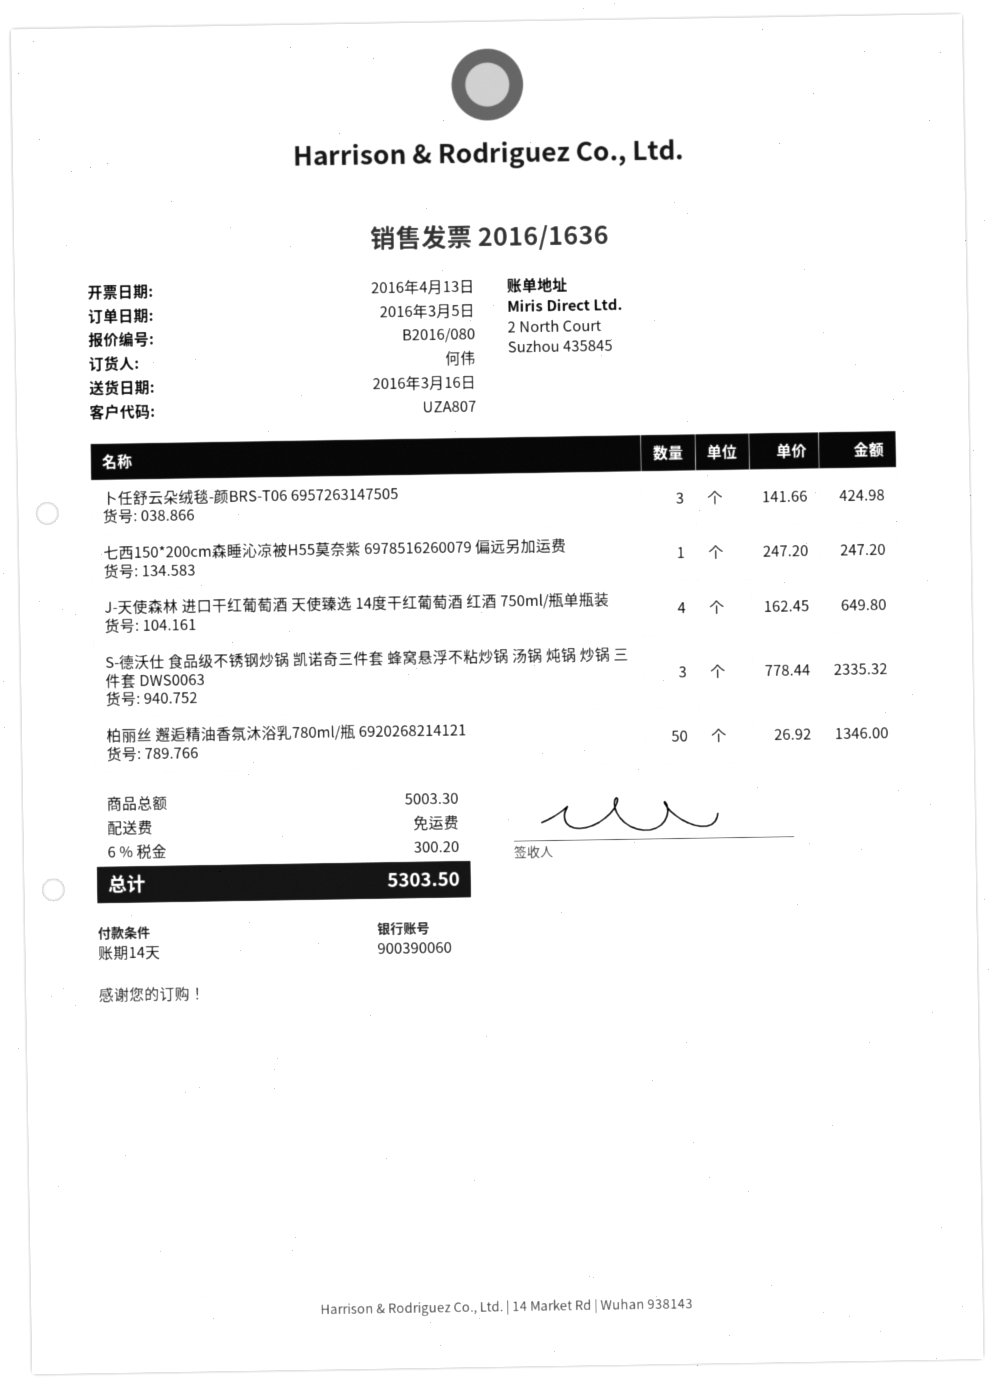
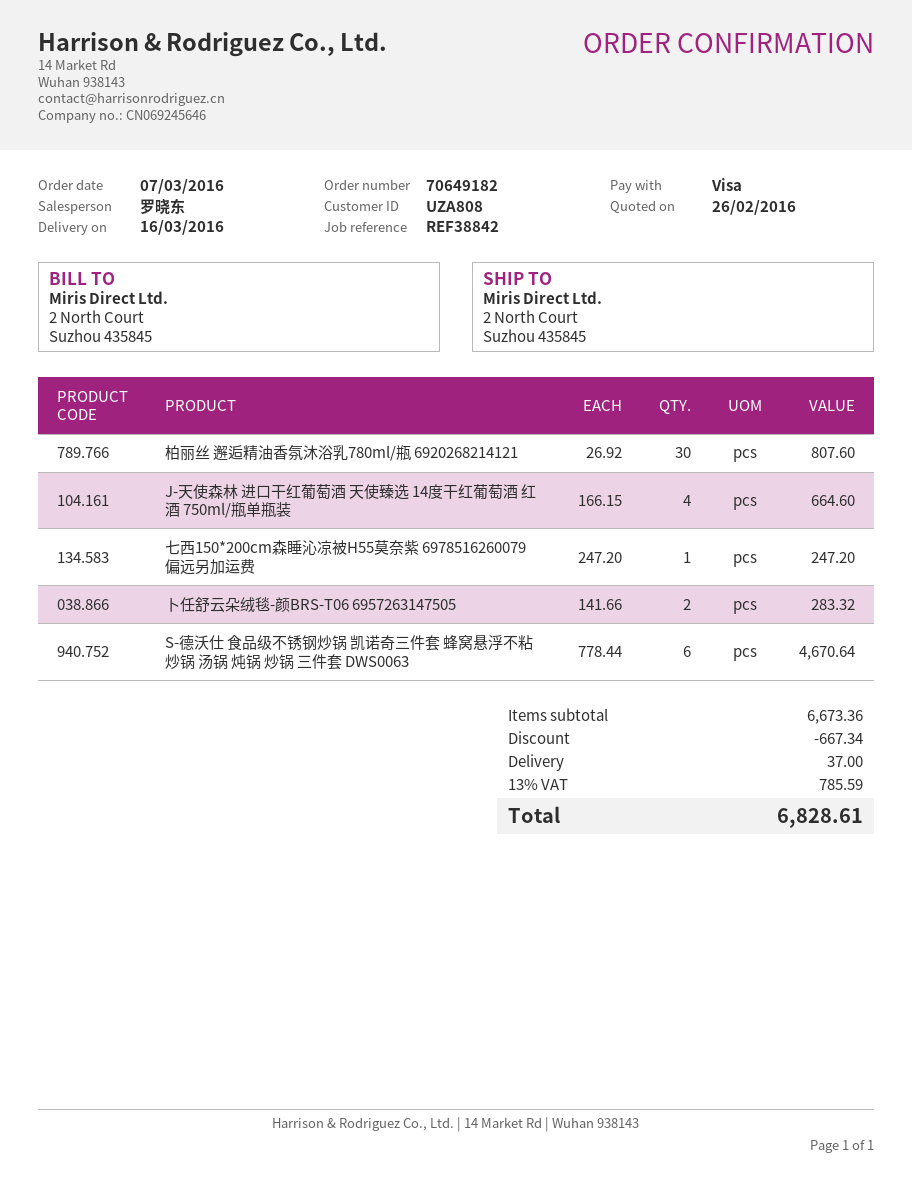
order date: 2016-03-05 -> 2016-03-07
customer number: UZA807 -> UZA808
卜任舒云朵绒毯-颜BRS-T06 6957263147505: 3 x 141.66 = 424.98 -> 2 x 141.66 = 283.32
J-天使森林 进口干红葡萄酒 天使臻选 14度干红葡萄酒 红酒 750ml/瓶单瓶装: 4 x 162.45 = 649.80 -> 4 x 166.15 = 664.60
S-德沃仕 食品级不锈钢炒锅 凯诺奇三件套 蜂窝悬浮不粘炒锅 汤锅 炖锅 炒锅 三件套 DWS0063: 3 x 778.44 = 2335.32 -> 6 x 778.44 = 4670.64
柏丽丝 邂逅精油香氛沐浴乳780ml/瓶 6920268214121: 50 x 26.92 = 1346.00 -> 30 x 26.92 = 807.60
subtotal: 5003.30 -> 6673.36
discount: none -> 667.34
shipping: 0.00 -> 37.00
tax: 6% = 300.20 -> 13% = 785.59
total: 5303.50 -> 6828.61

